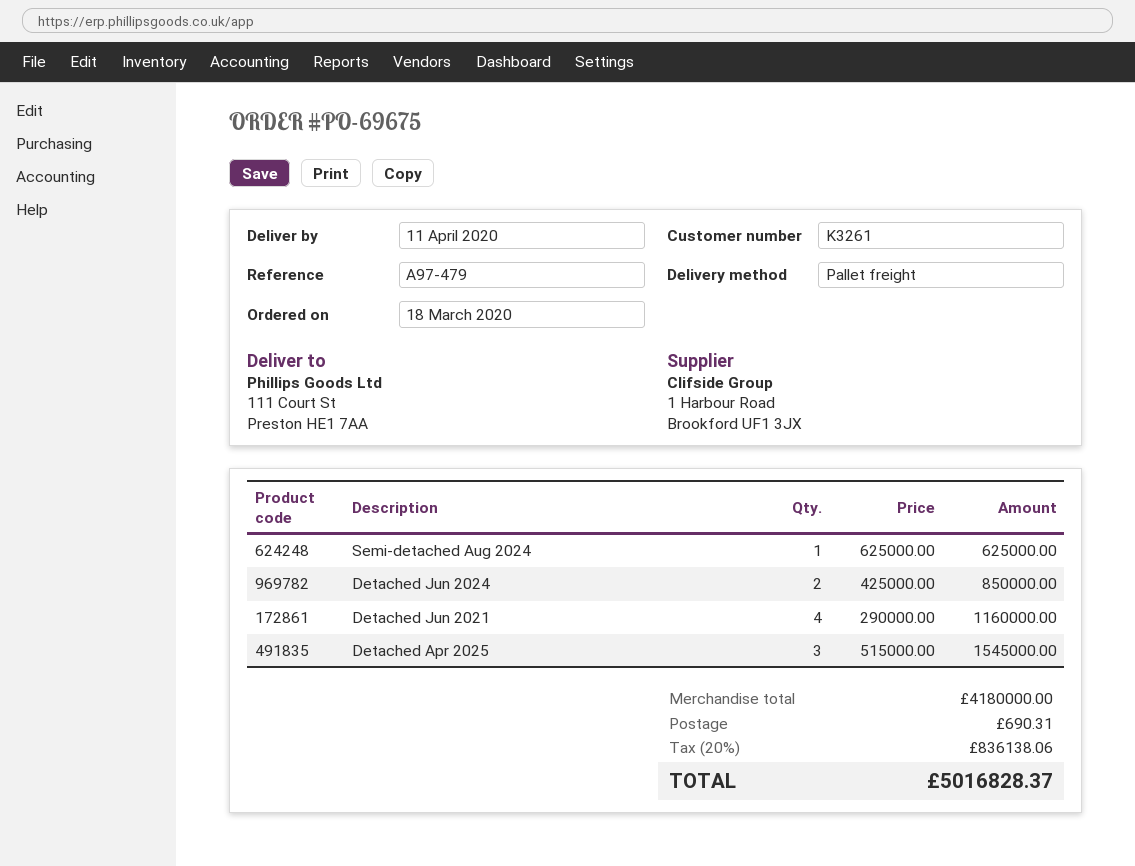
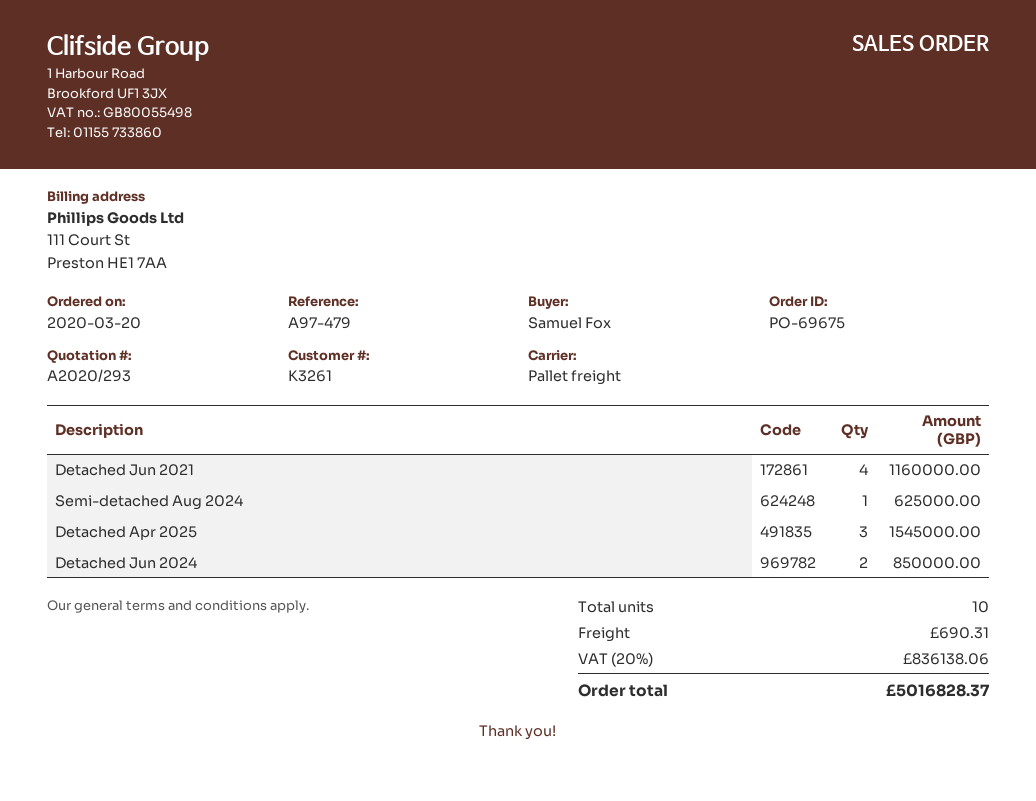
order date: 2020-03-18 -> 2020-03-20

